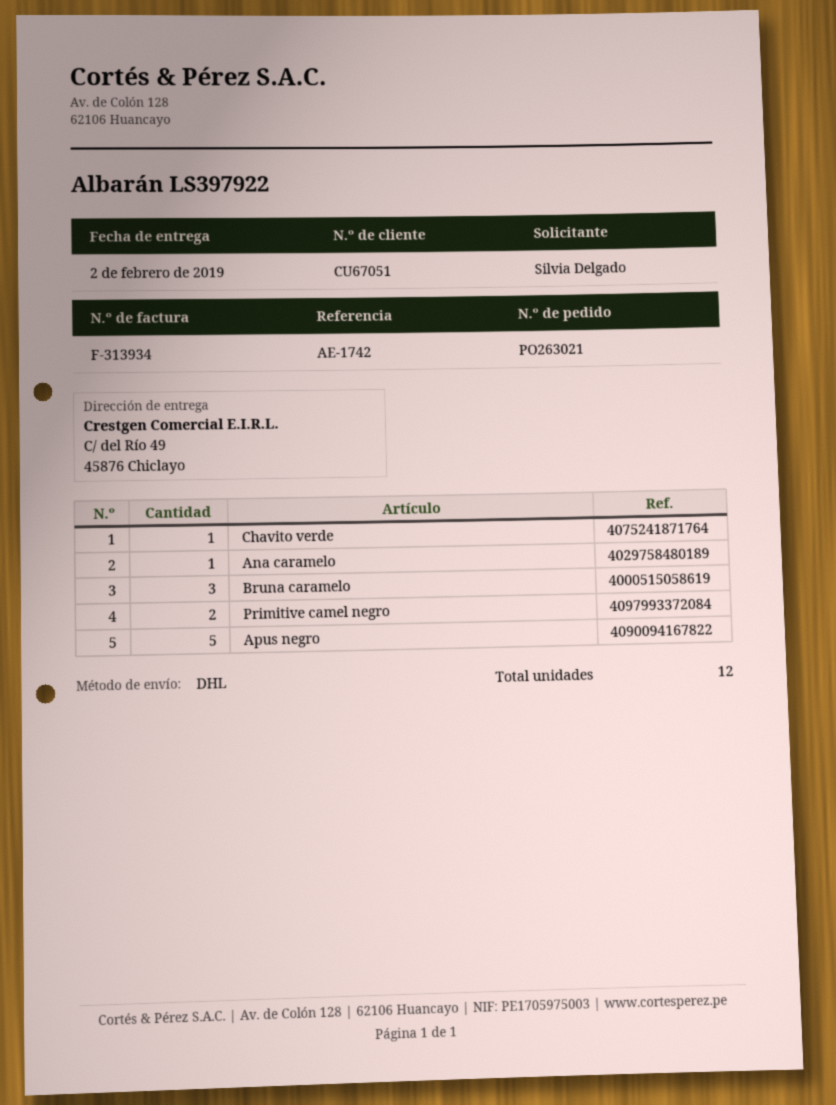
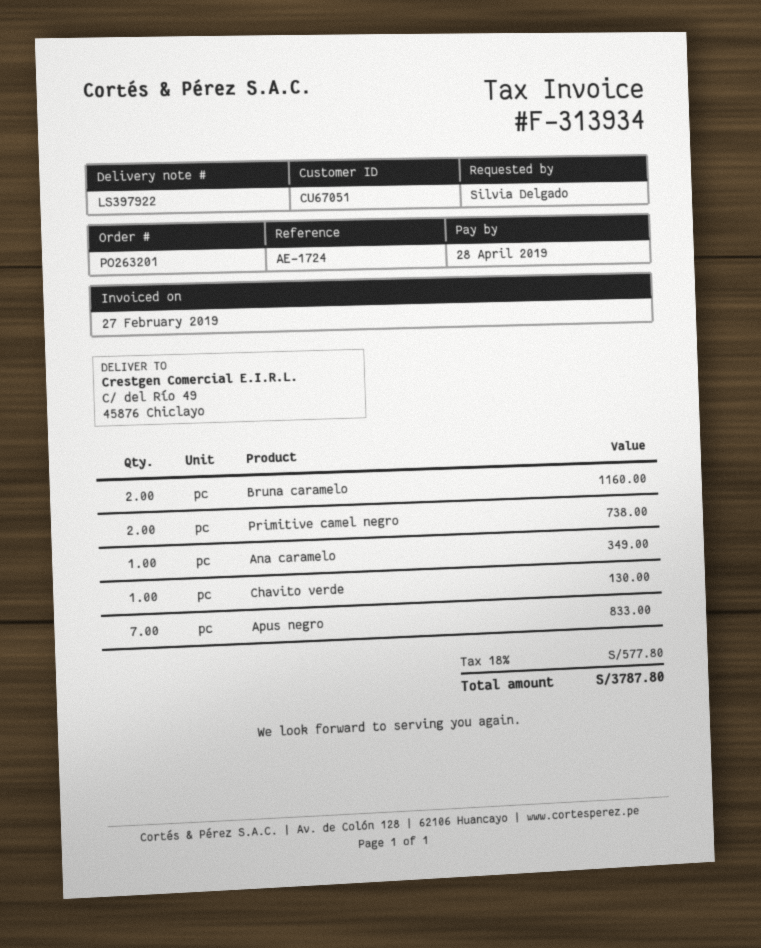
order number: PO263021 -> PO263201
reference: AE-1742 -> AE-1724
Bruna caramelo: 3 -> 2
Apus negro: 5 -> 7

